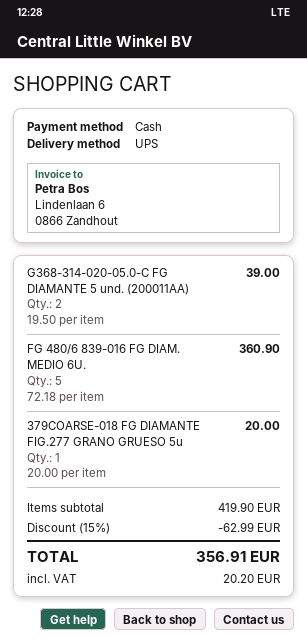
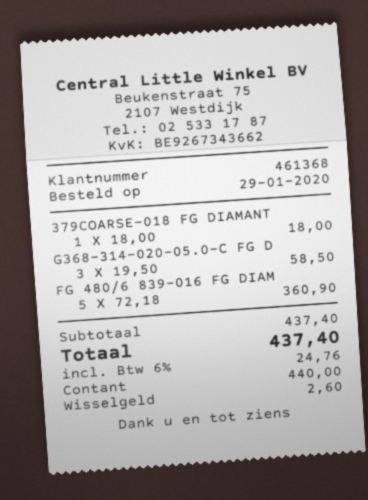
G368-314-020-05.0-C FG DIAMANTE 5 und. (200011AA): 2 x 19.50 = 39.00 -> 3 x 19.50 = 58.50
379COARSE-018 FG DIAMANTE FIG.277 GRANO GRUESO 5u: 1 x 20.00 = 20.00 -> 1 x 18.00 = 18.00
subtotal: 419.90 -> 437.40
discount: 15% = 62.99 -> none
tax: 20.20 -> 24.76
total: 356.91 -> 437.40

